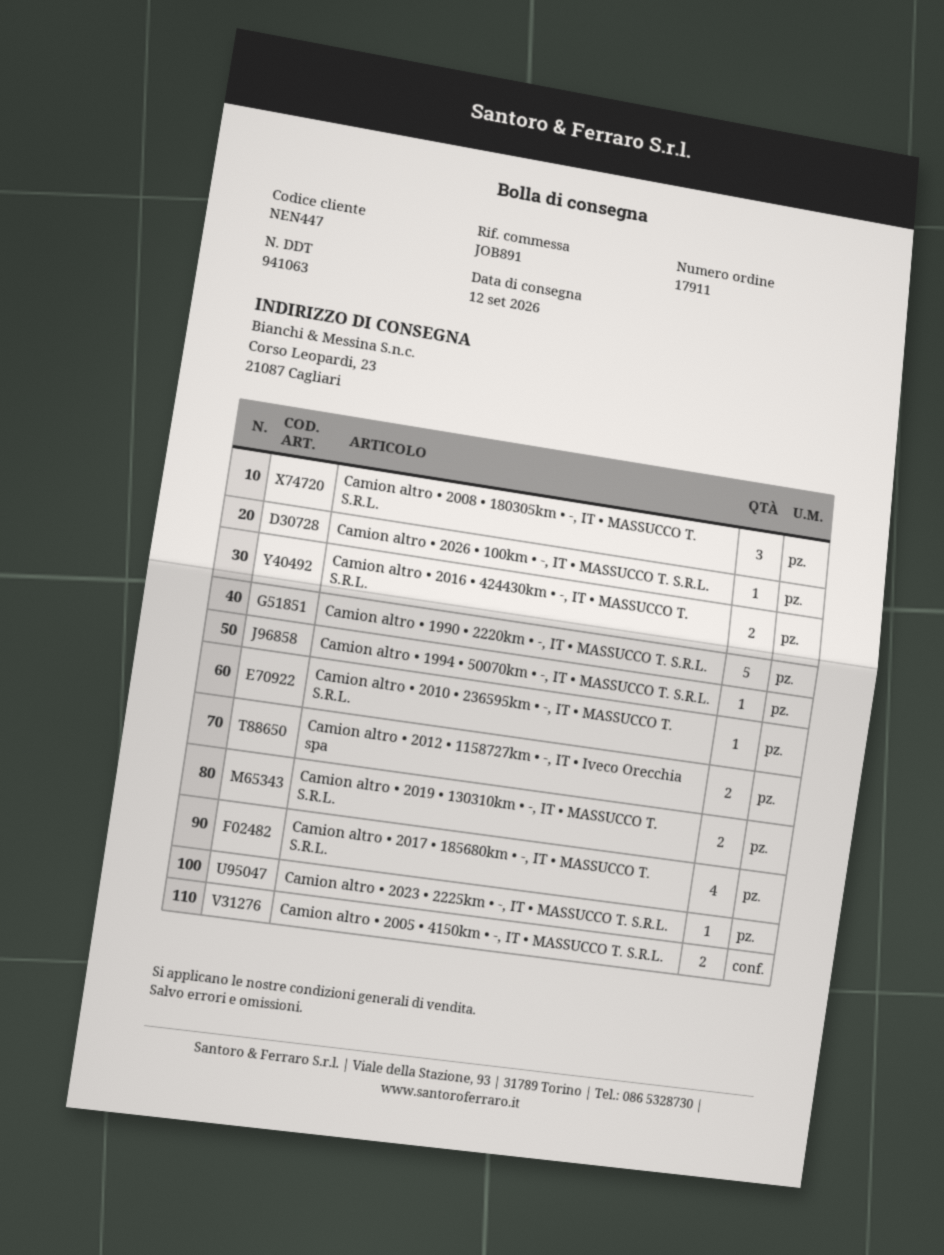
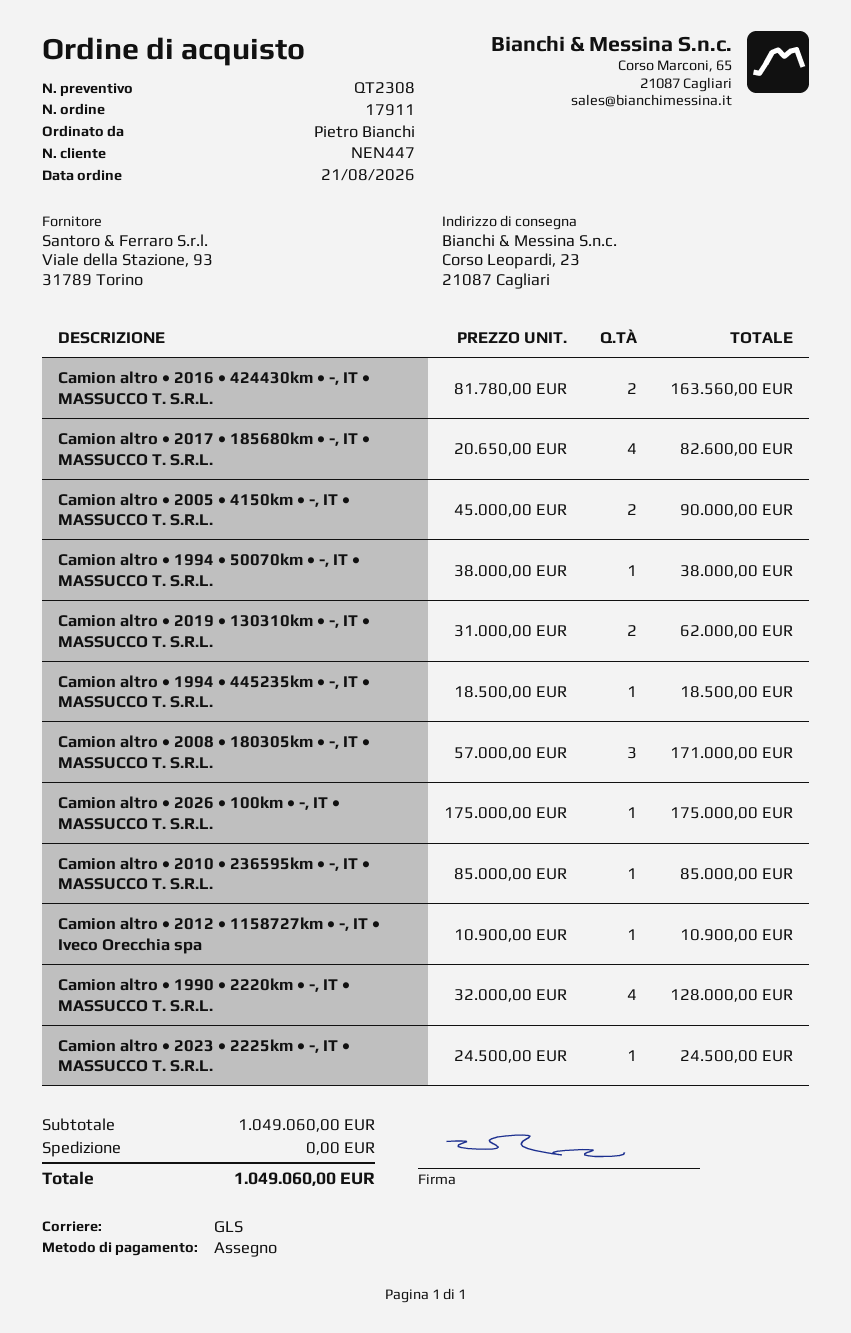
Camion altro • 1990 • 2220km • -, IT • MASSUCCO T. S.R.L.: 5 -> 4
Camion altro • 2012 • 1158727km • -, IT • Iveco Orecchia spa: 2 -> 1
Camion altro • 1994 • 445235km • -, IT • MASSUCCO T. S.R.L.: none -> 1

